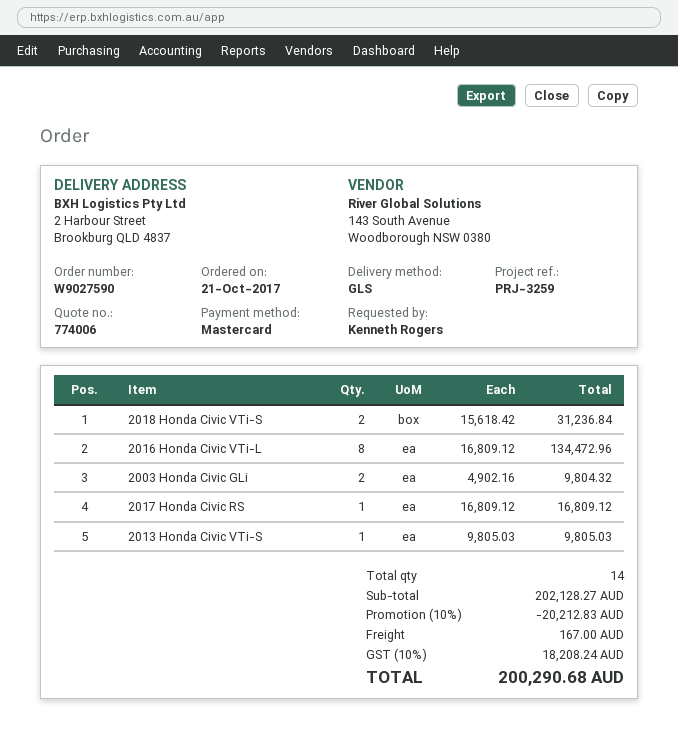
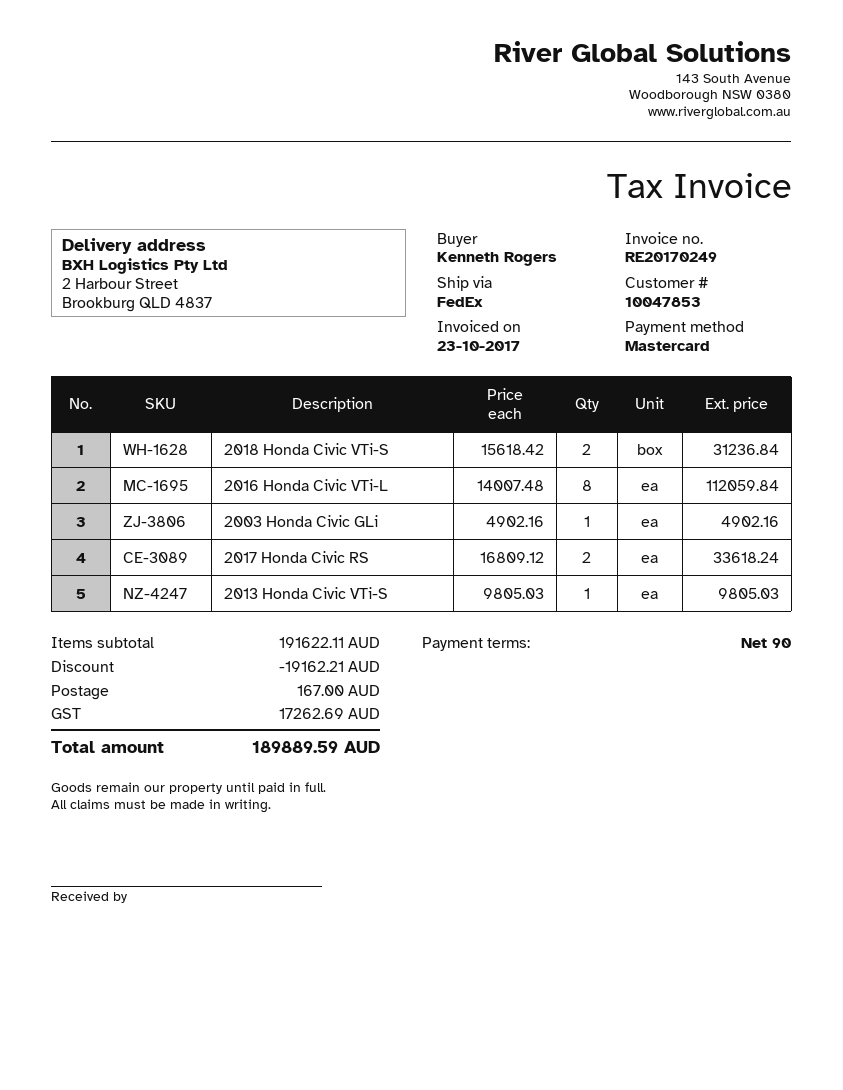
shipping method: GLS -> FedEx
2016 Honda Civic VTi-L: 8 x 16809.12 = 134472.96 -> 8 x 14007.48 = 112059.84
2003 Honda Civic GLi: 2 x 4902.16 = 9804.32 -> 1 x 4902.16 = 4902.16
2017 Honda Civic RS: 1 x 16809.12 = 16809.12 -> 2 x 16809.12 = 33618.24
subtotal: 202128.27 -> 191622.11
discount: 20212.83 -> 19162.21
tax: 18208.24 -> 17262.69
total: 200290.68 -> 189889.59

